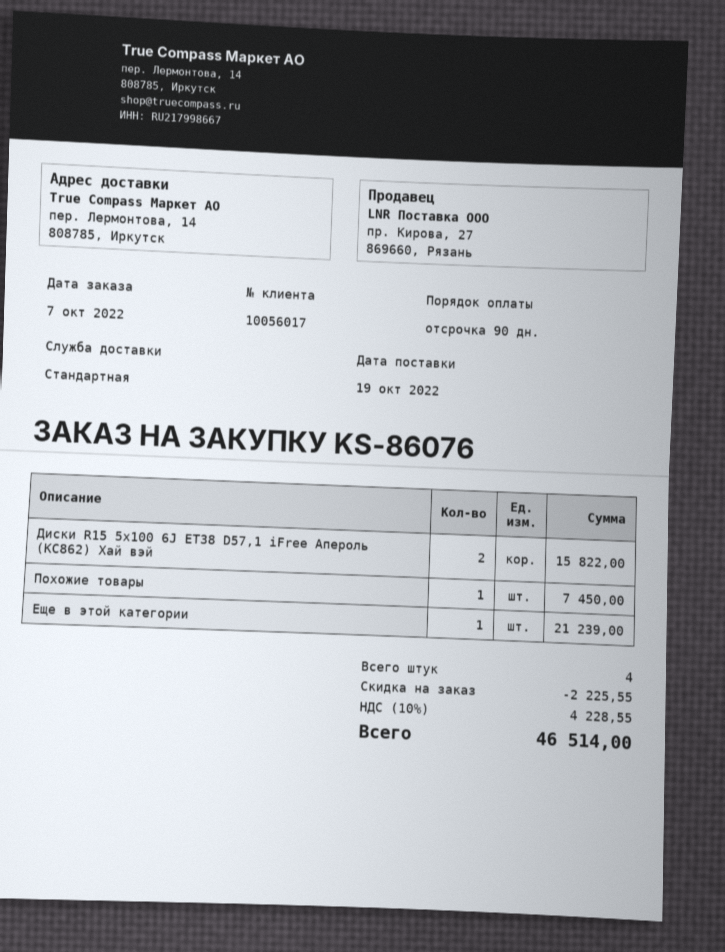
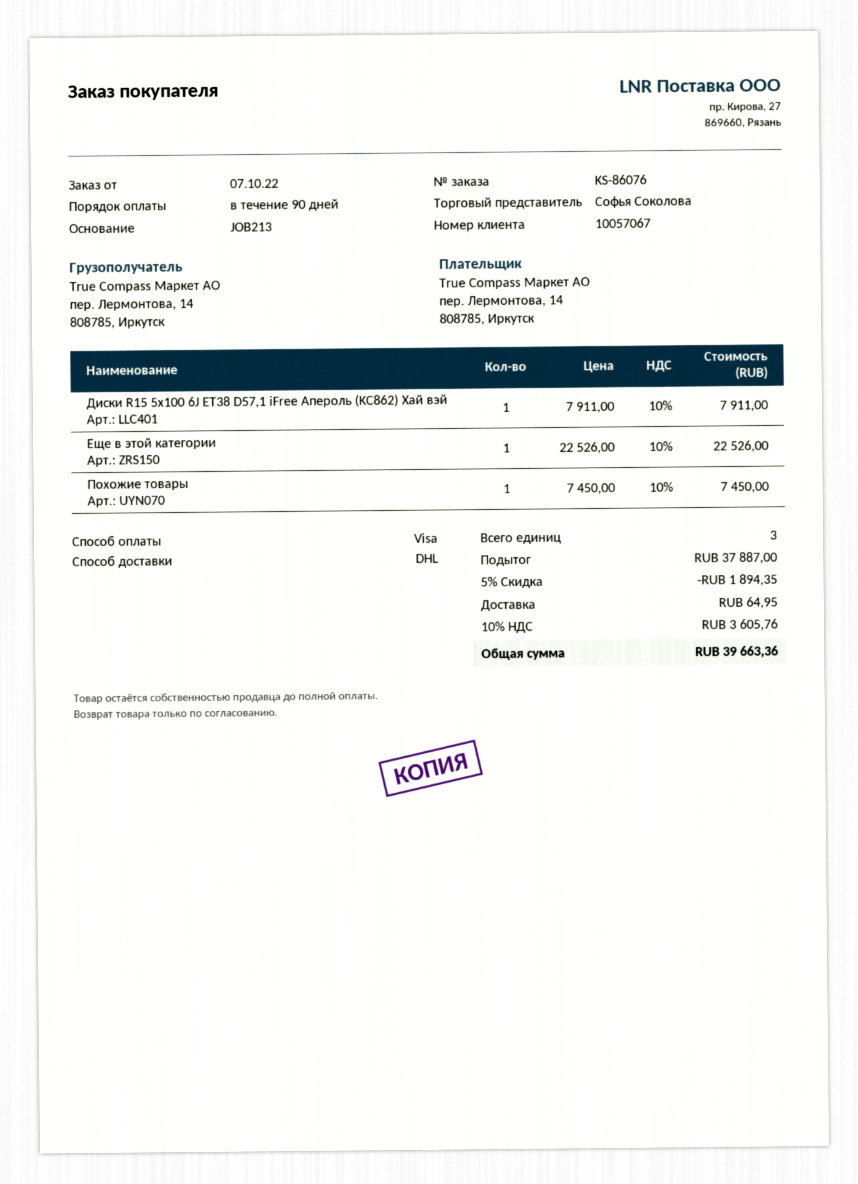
customer number: 10056017 -> 10057067
shipping method: standard -> DHL
Диски R15 5x100 6J ET38 D57,1 iFree Апероль (KC862) Хай вэй: 2 for 15822.00 -> 1 for 7911.00
Еще в этой категории: 1 for 21239.00 -> 1 for 22526.00
total quantity: 4 -> 3
discount: 2225.55 -> 1894.35
shipping: none -> 64.95
tax: 10% = 4228.55 -> 10% = 3605.76
total: 46514.00 -> 39663.36

